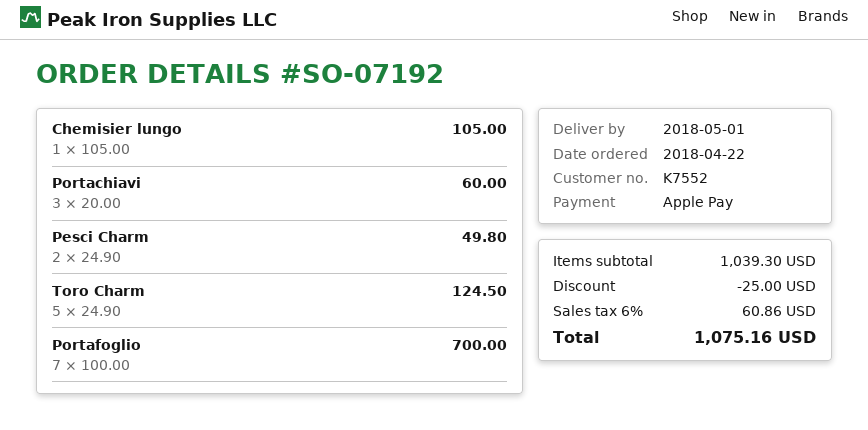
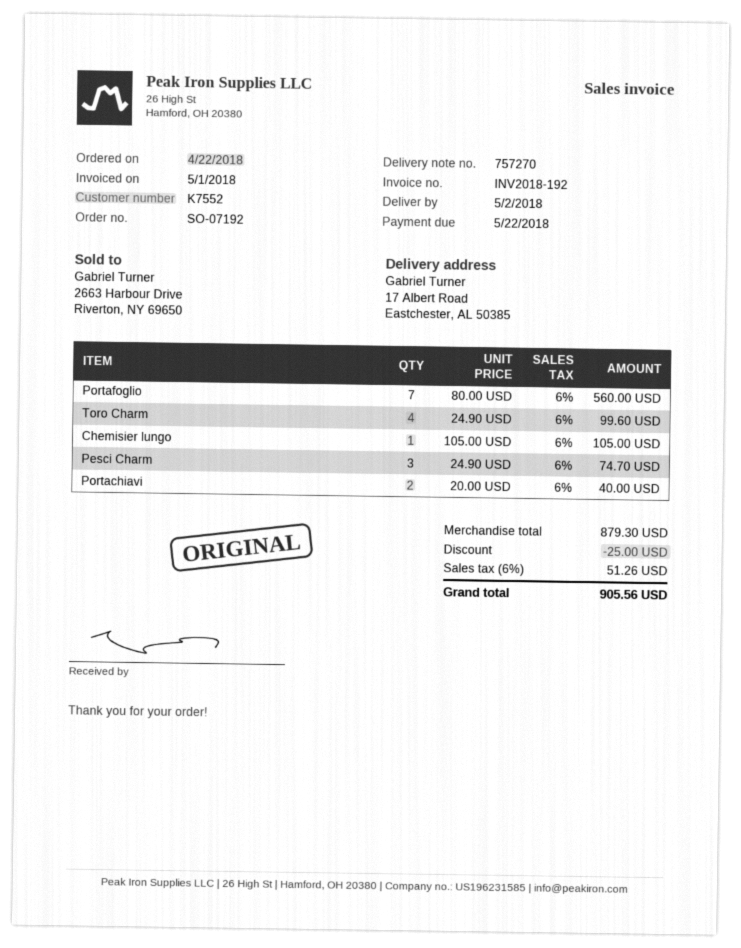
delivery date: 2018-05-01 -> 2018-05-02
Portachiavi: 3 x 20.00 = 60.00 -> 2 x 20.00 = 40.00
Pesci Charm: 2 x 24.90 = 49.80 -> 3 x 24.90 = 74.70
Toro Charm: 5 x 24.90 = 124.50 -> 4 x 24.90 = 99.60
Portafoglio: 7 x 100.00 = 700.00 -> 7 x 80.00 = 560.00
subtotal: 1039.30 -> 879.30
tax: 6% = 60.86 -> 6% = 51.26
total: 1075.16 -> 905.56

